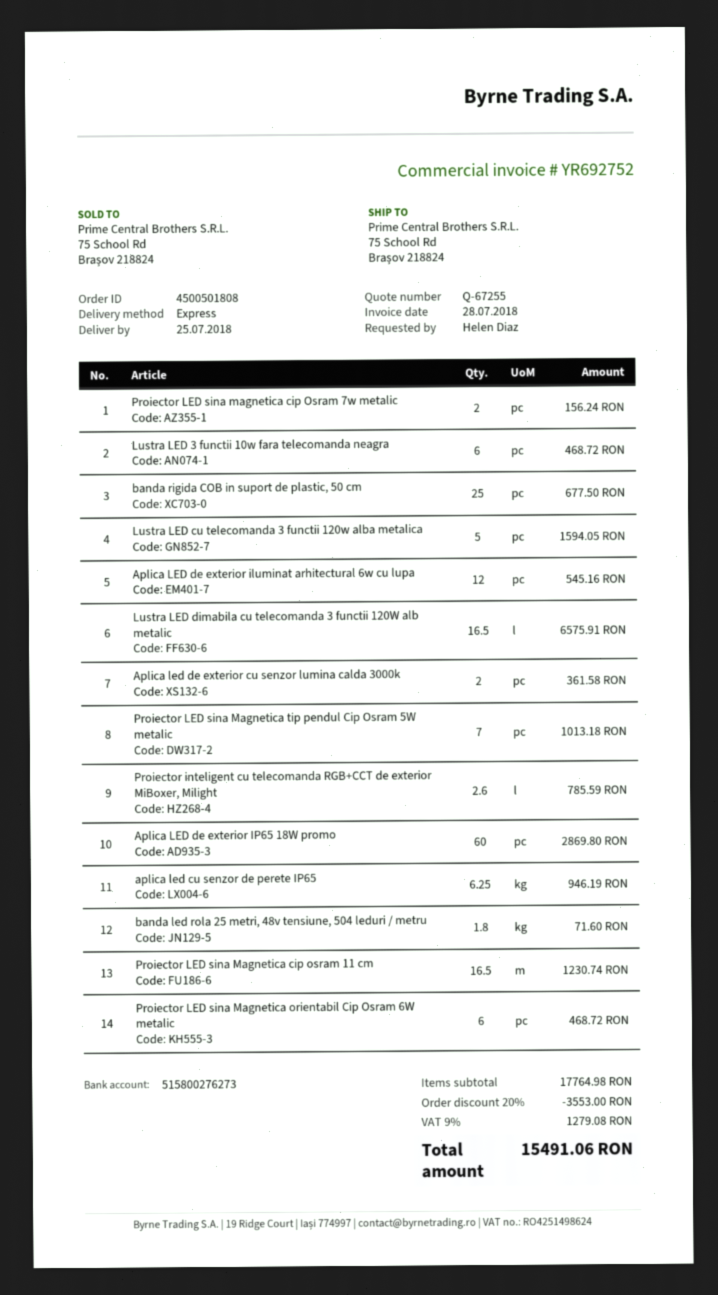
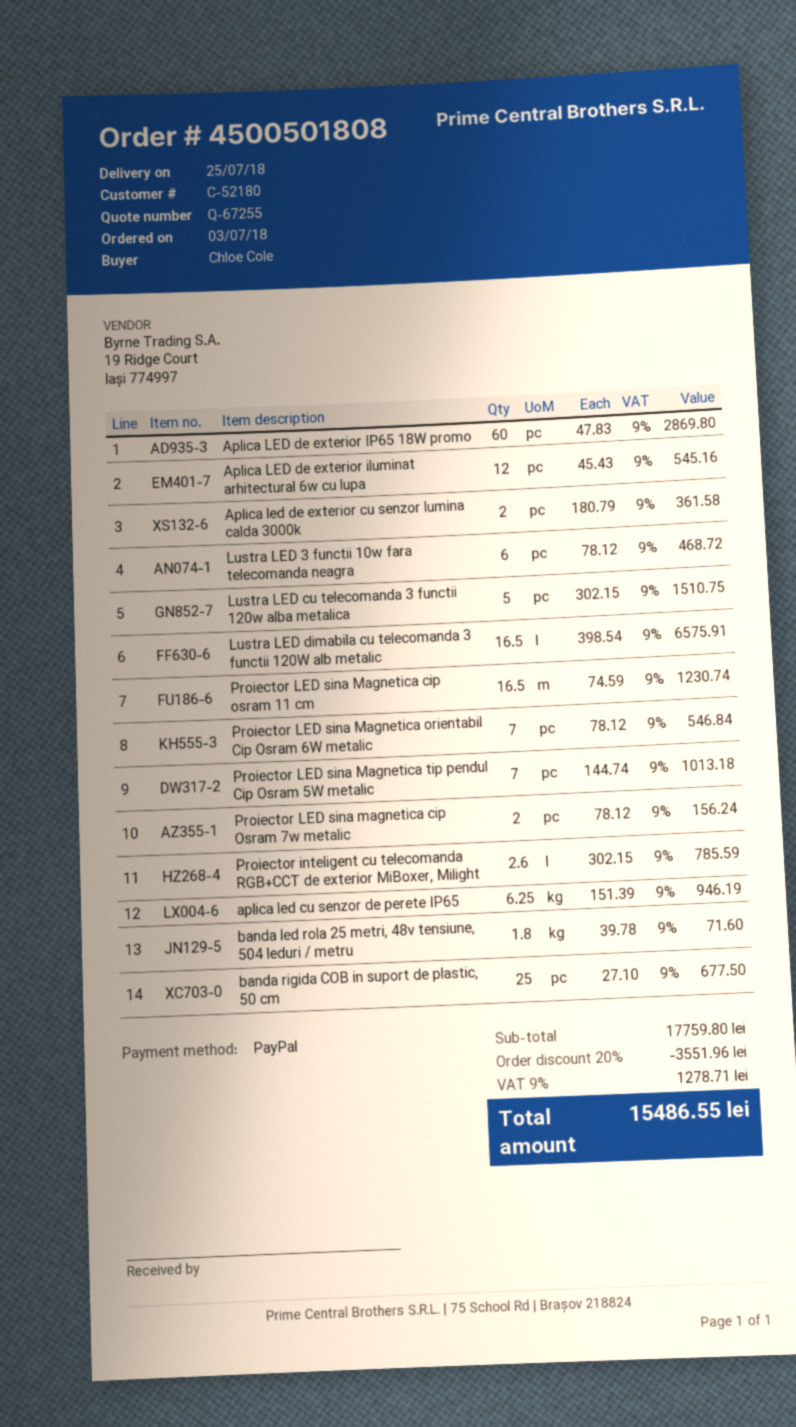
ordered by: Helen Diaz -> Chloe Cole
Lustra LED cu telecomanda 3 functii 120w alba metalica: 5 for 1594.05 -> 5 for 1510.75
Proiector LED sina Magnetica orientabil Cip Osram 6W metalic: 6 for 468.72 -> 7 for 546.84
subtotal: 17764.98 -> 17759.80
discount: 20% = 3553.00 -> 20% = 3551.96
tax: 9% = 1279.08 -> 9% = 1278.71
total: 15491.06 -> 15486.55

